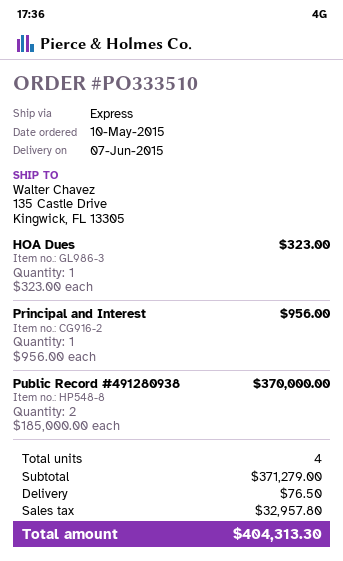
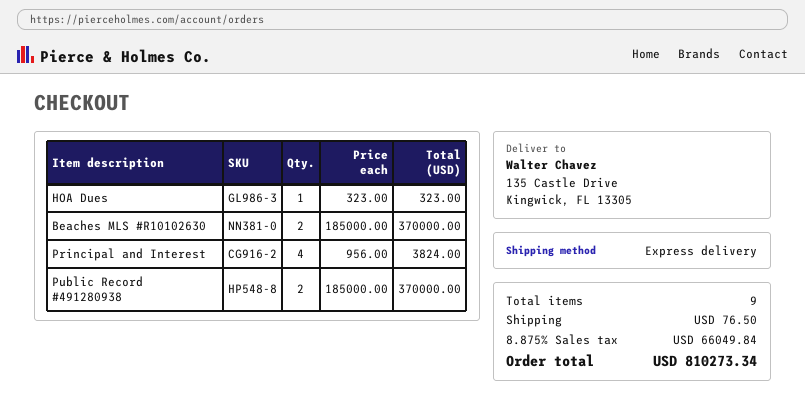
Principal and Interest: 1 x 956.00 = 956.00 -> 4 x 956.00 = 3824.00
Beaches MLS #R10102630: none -> 2 x 185000.00 = 370000.00
total quantity: 4 -> 9
tax: 32957.80 -> 66049.84
total: 404313.30 -> 810273.34

